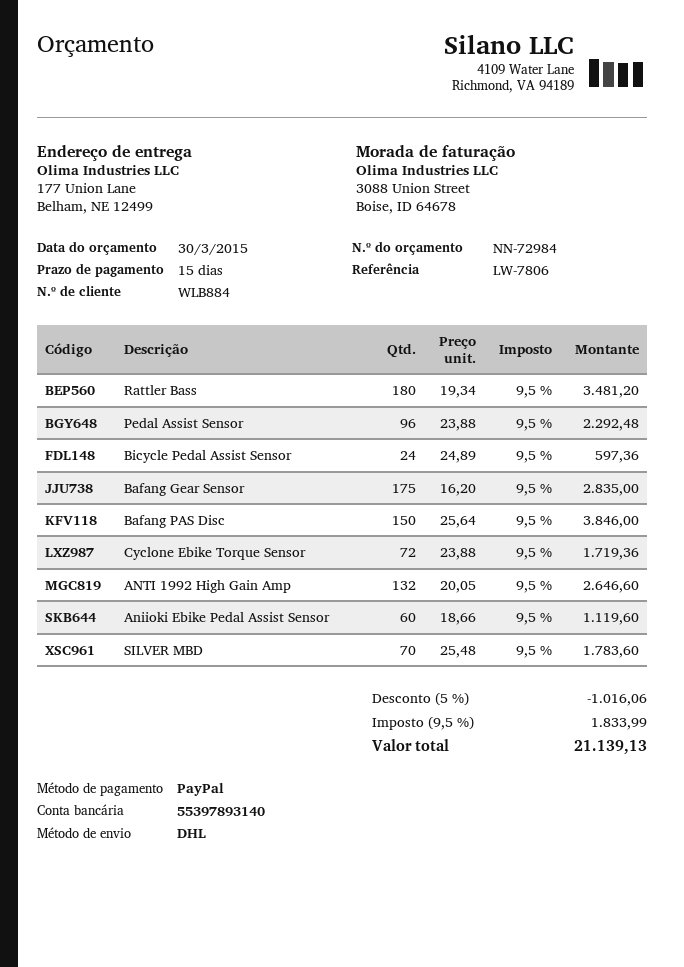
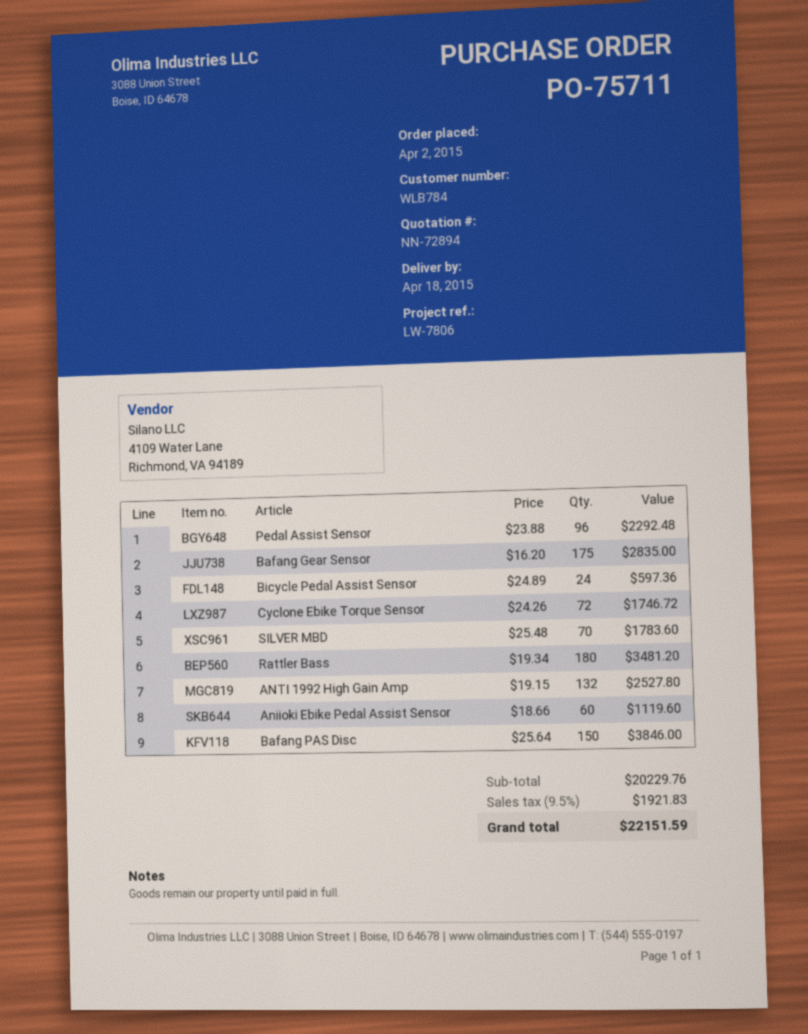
quote number: NN-72984 -> NN-72894
customer number: WLB884 -> WLB784
Cyclone Ebike Torque Sensor: 72 x 23.88 = 1719.36 -> 72 x 24.26 = 1746.72
ANTI 1992 High Gain Amp: 132 x 20.05 = 2646.60 -> 132 x 19.15 = 2527.80
discount: 5% = 1016.06 -> none
tax: 9.5% = 1833.99 -> 9.5% = 1921.83
total: 21139.13 -> 22151.59

